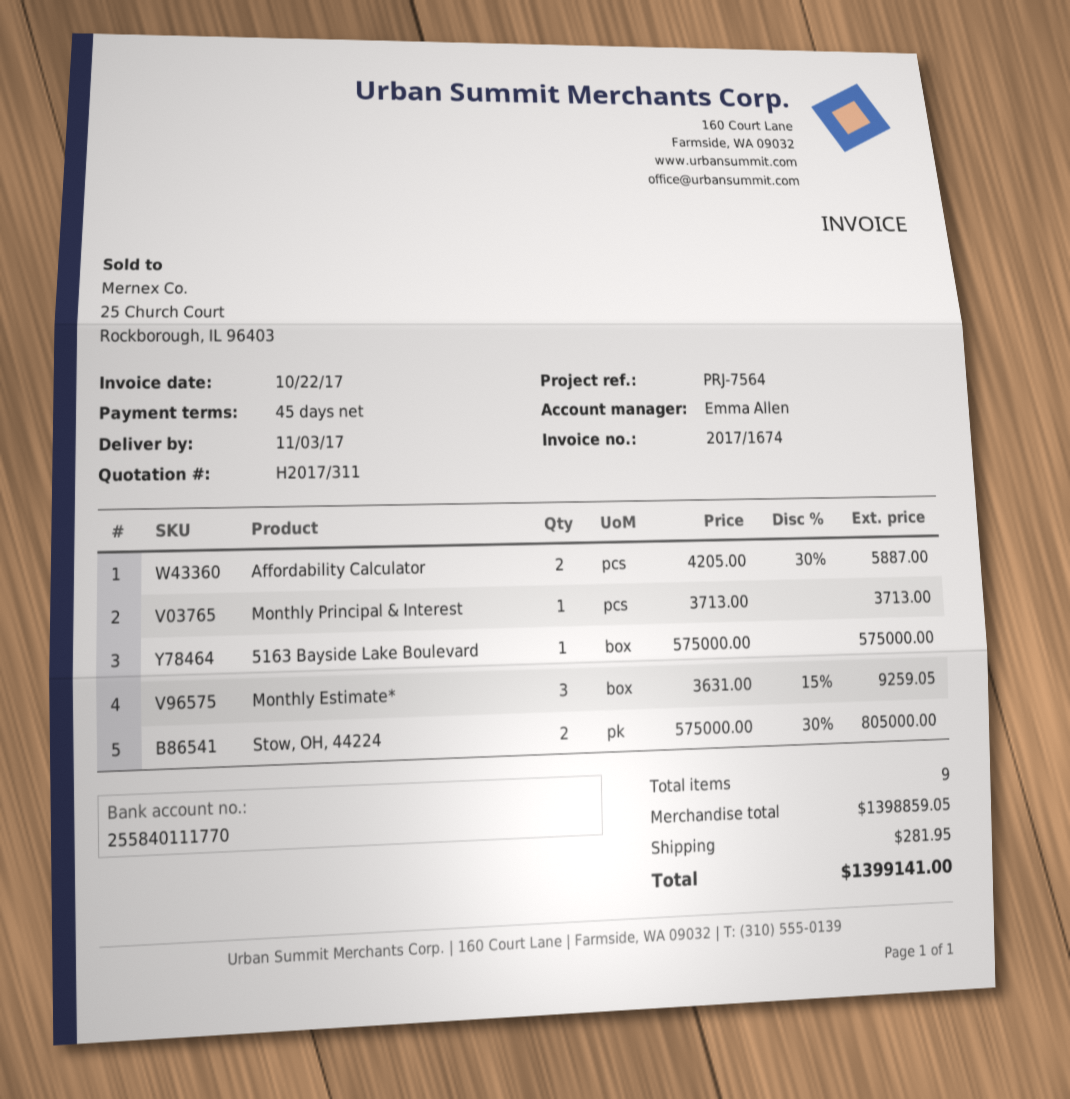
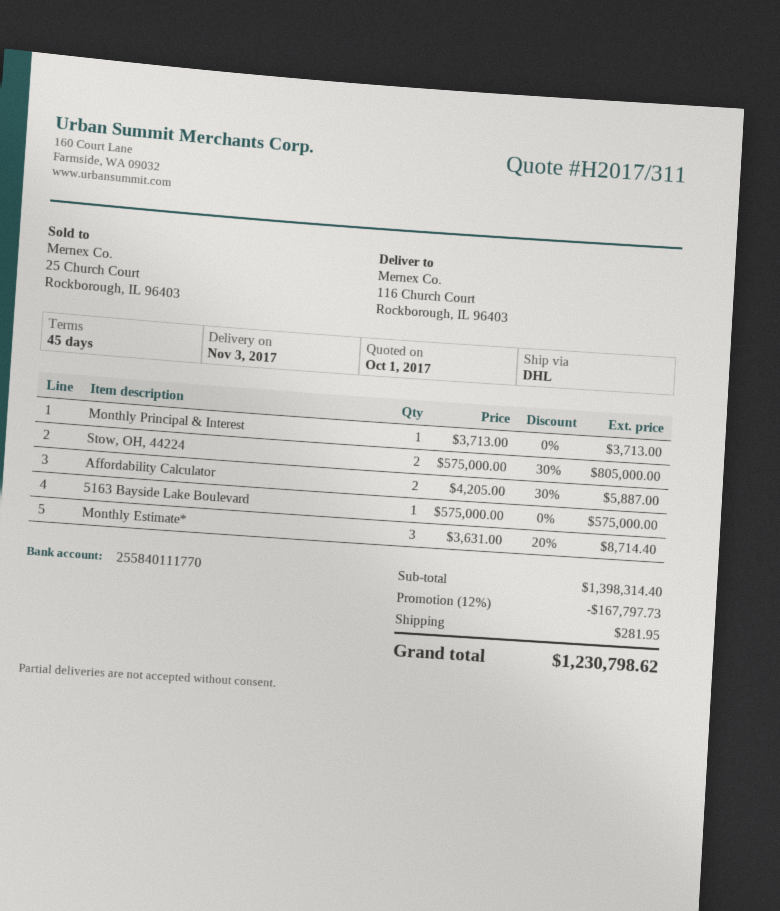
Monthly Estimate*: 3 x 3631.00 - 15% = 9259.05 -> 3 x 3631.00 - 20% = 8714.40
subtotal: 1398859.05 -> 1398314.40
discount: none -> 12% = 167797.73
total: 1399141.00 -> 1230798.62

